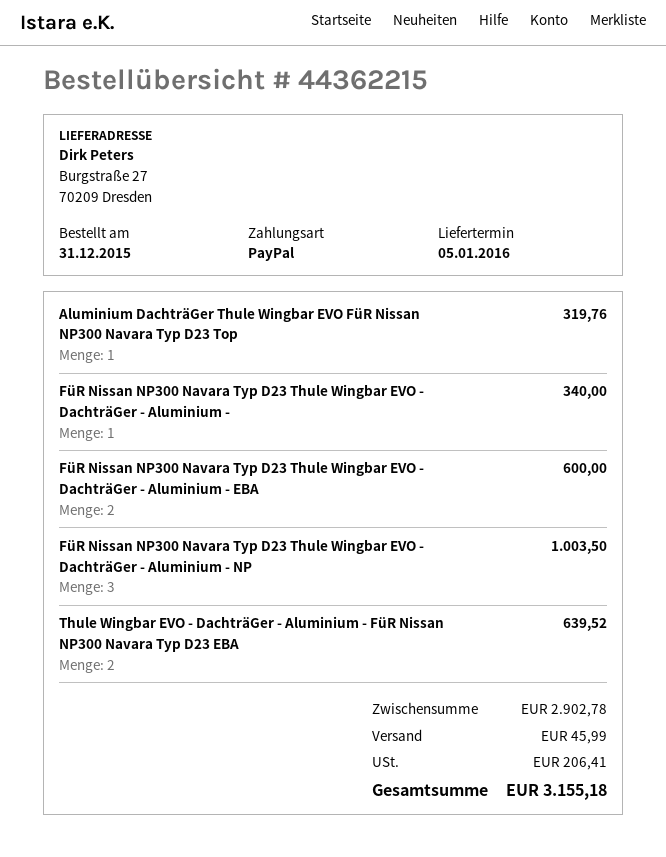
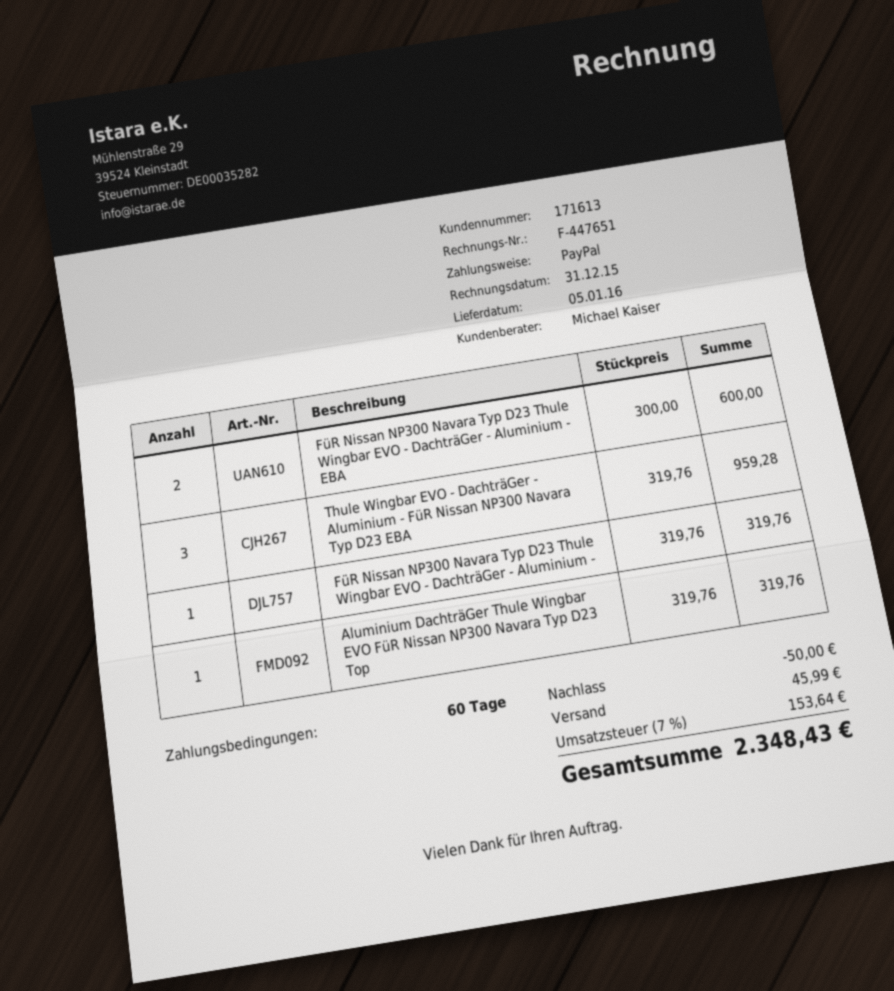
FüR Nissan NP300 Navara Typ D23 Thule Wingbar EVO - DachträGer - Aluminium -: 1 for 340.00 -> 1 for 319.76
FüR Nissan NP300 Navara Typ D23 Thule Wingbar EVO - DachträGer - Aluminium - NP: 3 for 1003.50 -> none
Thule Wingbar EVO - DachträGer - Aluminium - FüR Nissan NP300 Navara Typ D23 EBA: 2 for 639.52 -> 3 for 959.28
discount: none -> 50.00
tax: 206.41 -> 153.64
total: 3155.18 -> 2348.43

